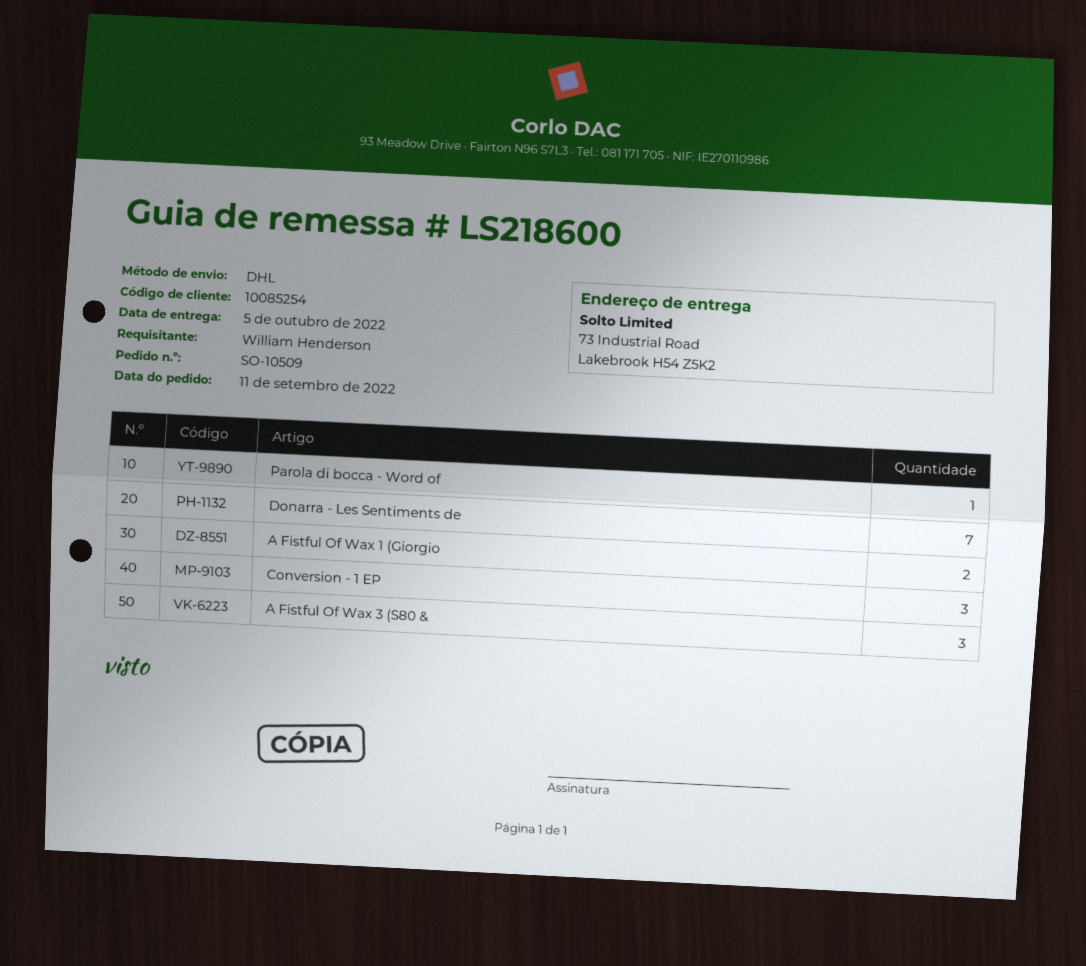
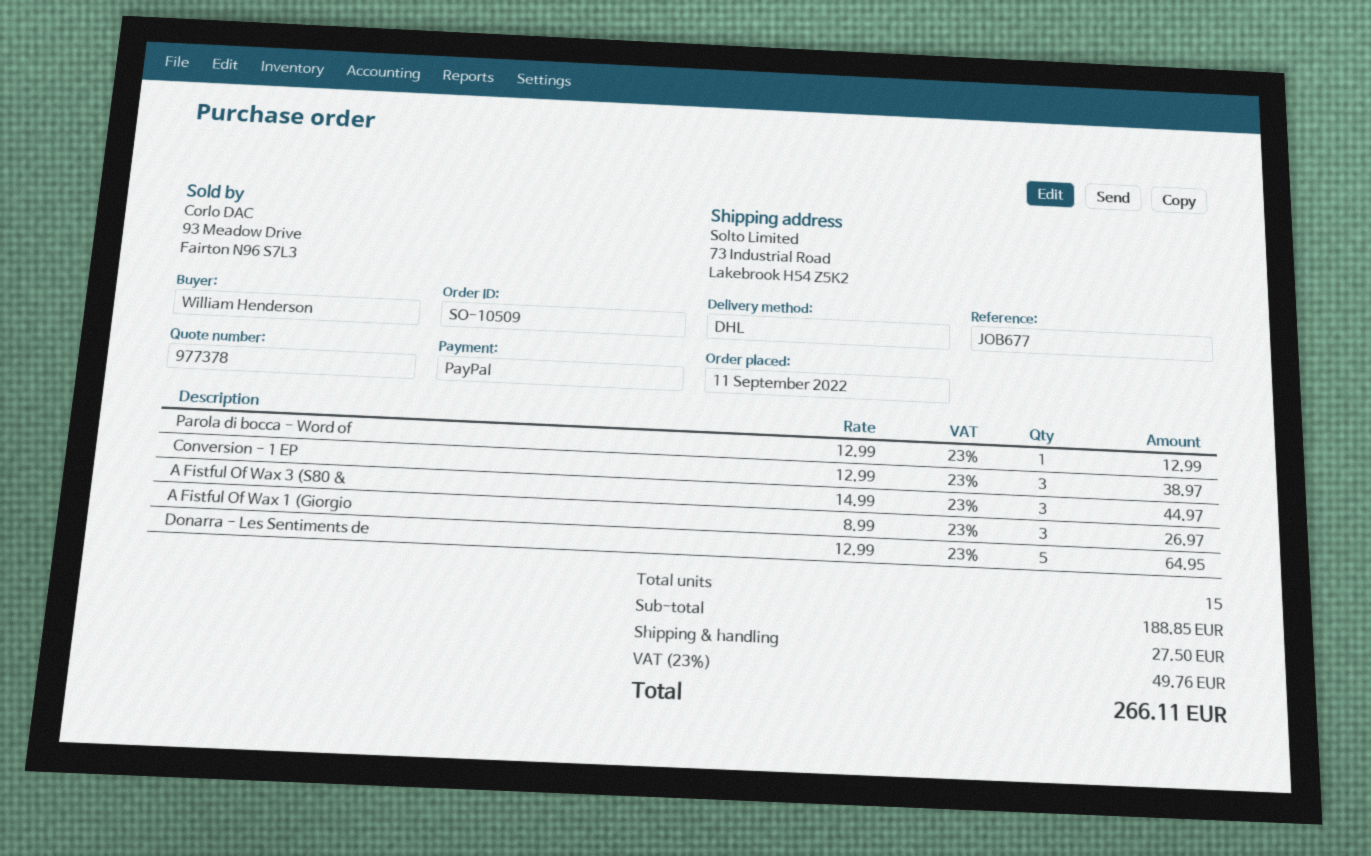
Donarra - Les Sentiments de: 7 -> 5
A Fistful Of Wax 1 (Giorgio: 2 -> 3

